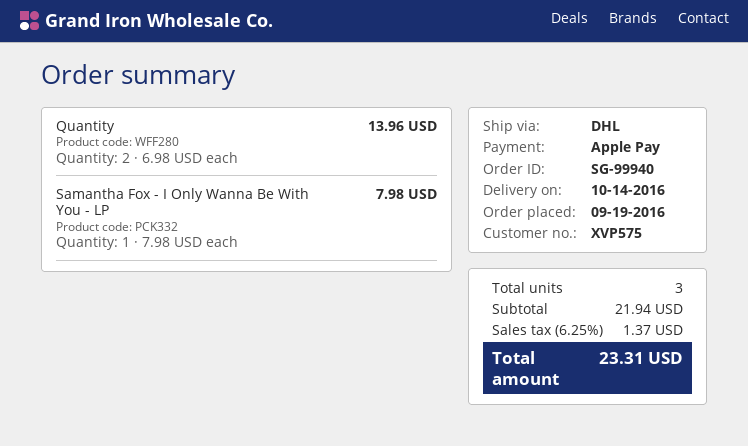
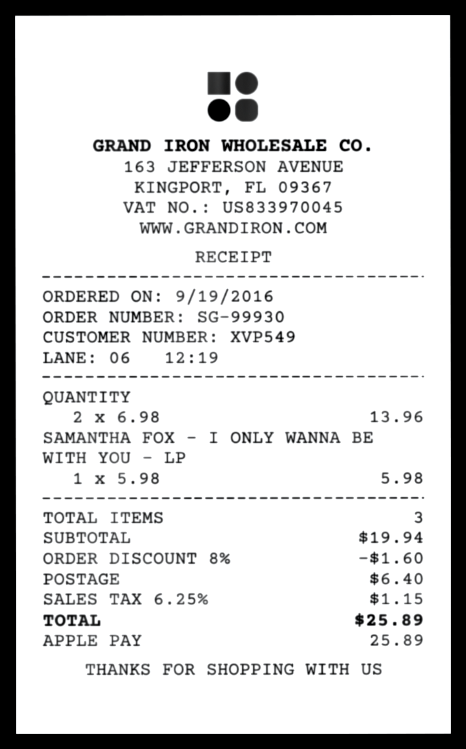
order number: SG-99940 -> SG-99930
customer number: XVP575 -> XVP549
Samantha Fox - I Only Wanna Be With You - LP: 1 x 7.98 = 7.98 -> 1 x 5.98 = 5.98
subtotal: 21.94 -> 19.94
discount: none -> 8% = 1.60
shipping: none -> 6.40
tax: 6.25% = 1.37 -> 6.25% = 1.15
total: 23.31 -> 25.89

